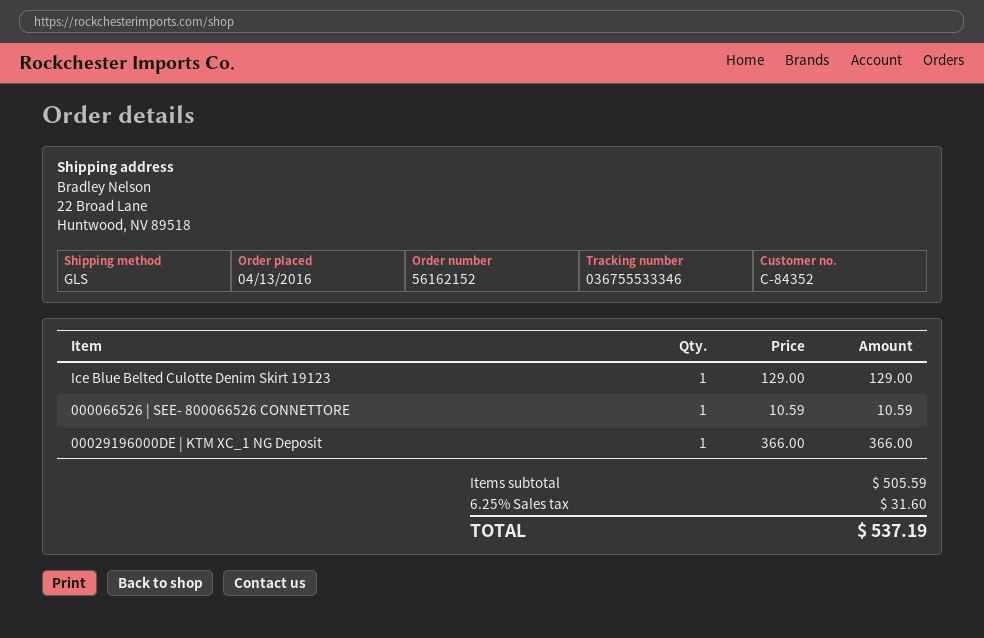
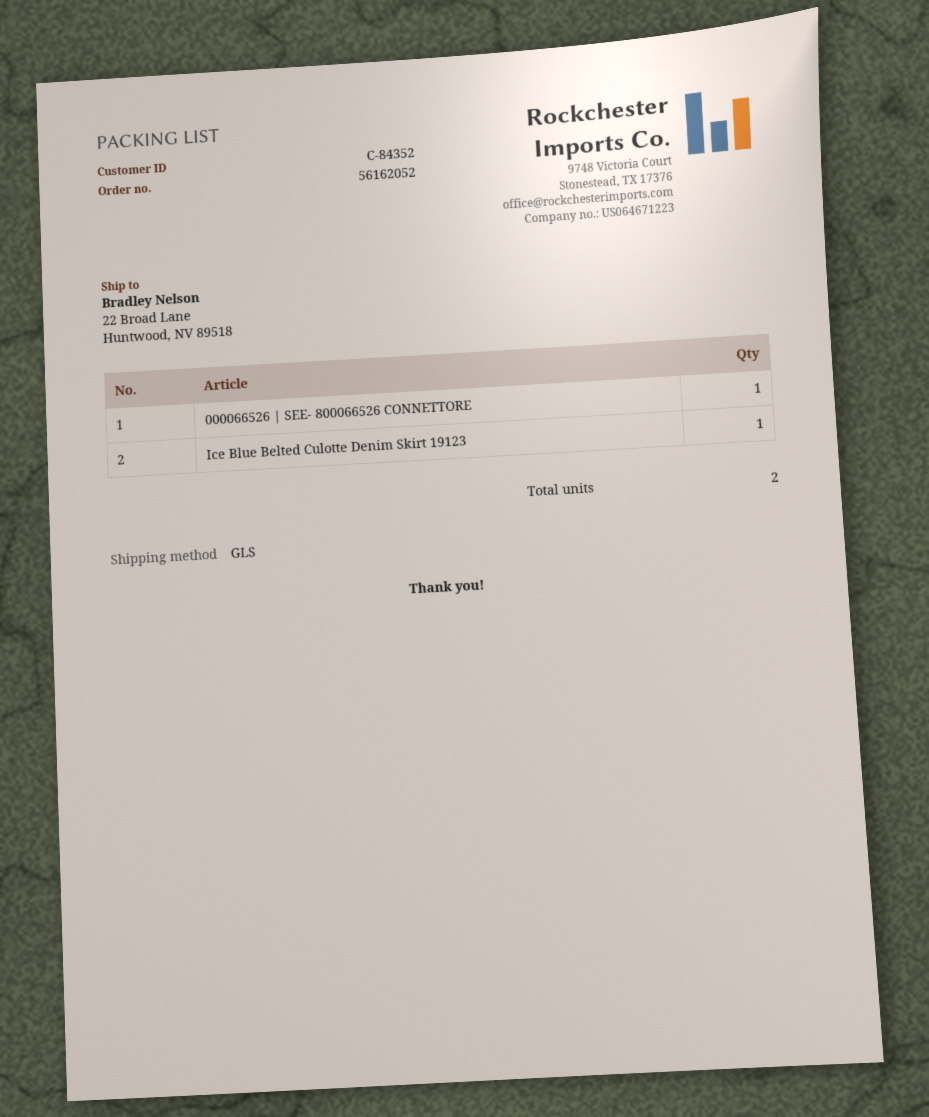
order number: 56162152 -> 56162052
00029196000DE | KTM XC_1 NG Deposit: 1 -> none

